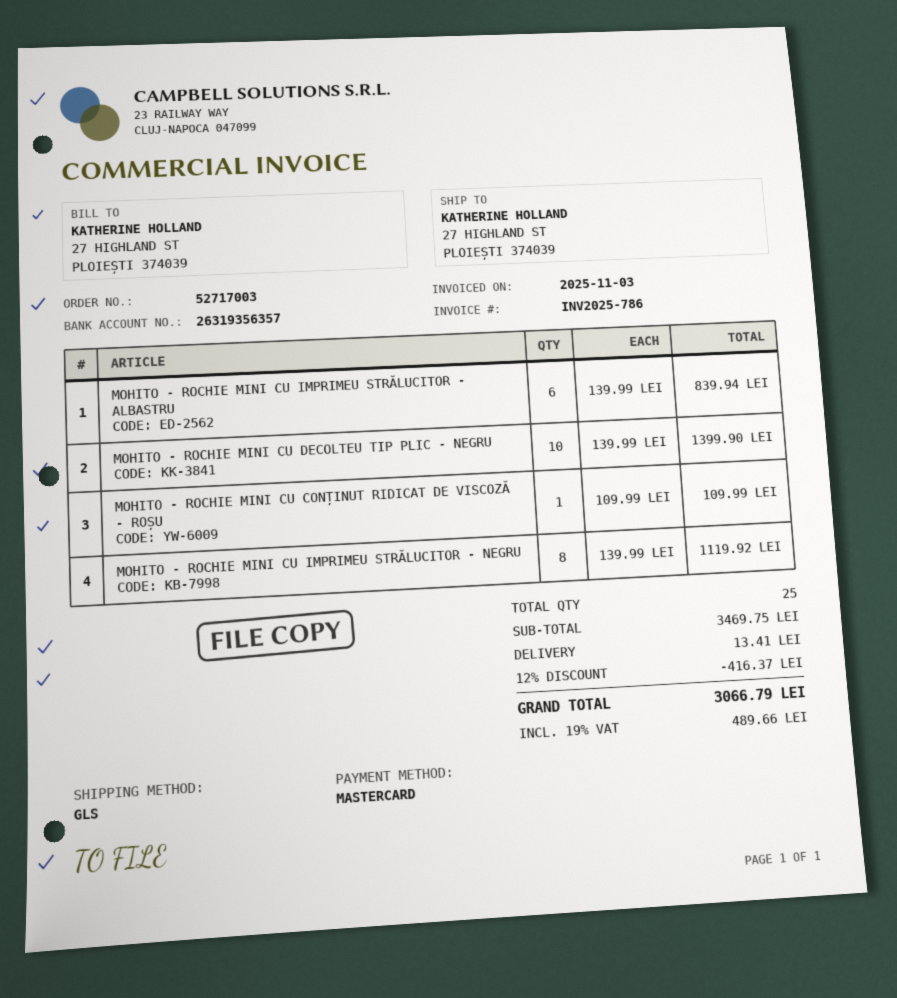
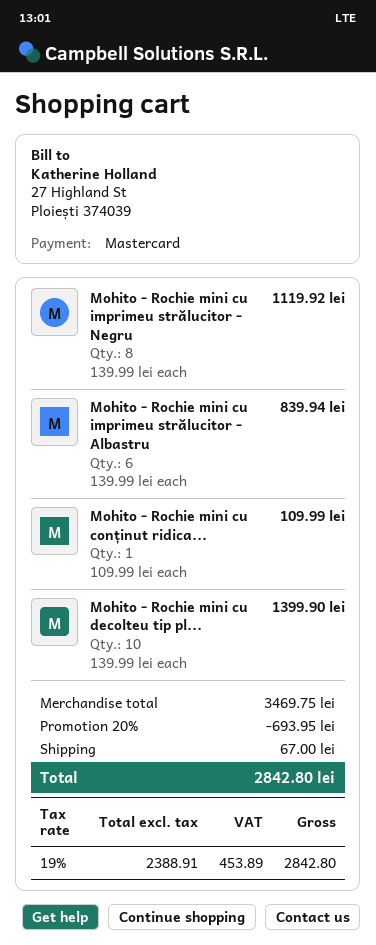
discount: 12% = 416.37 -> 20% = 693.95
shipping: 13.41 -> 67.00
tax: 19% = 489.66 -> 19% = 453.89
total: 3066.79 -> 2842.80

